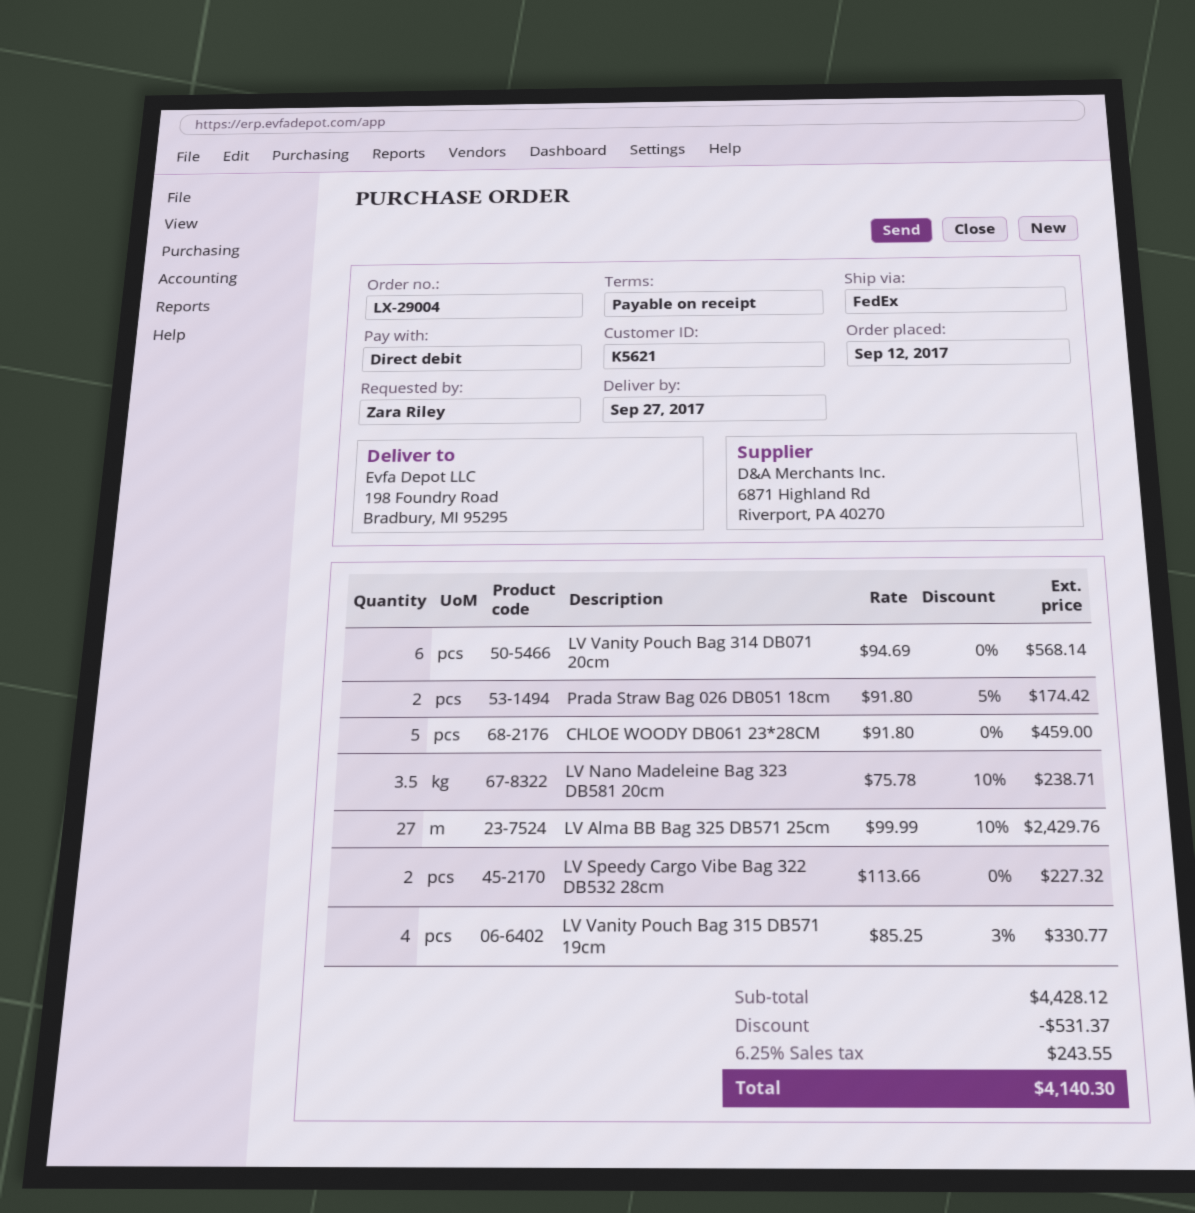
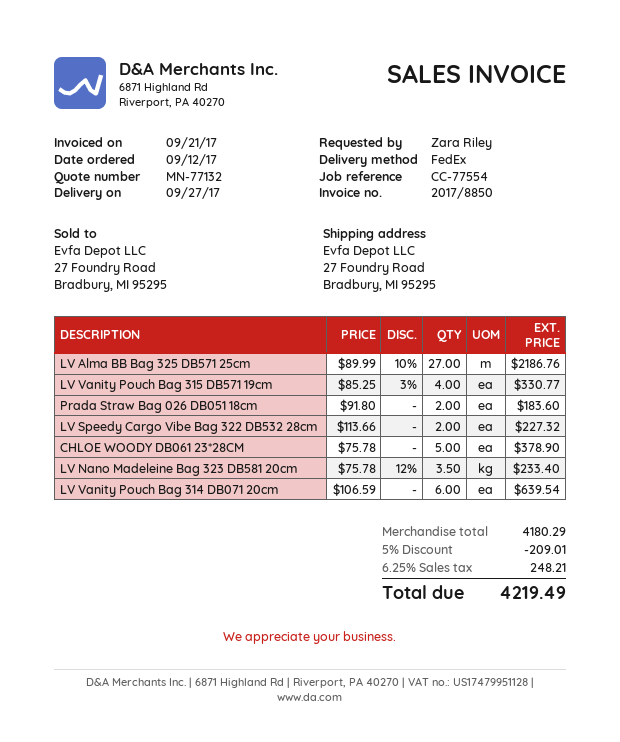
ship to: 198 Foundry Road, Bradbury, MI 95295 -> 27 Foundry Road, Bradbury, MI 95295
LV Vanity Pouch Bag 314 DB071 20cm: 6 x 94.69 = 568.14 -> 6 x 106.59 = 639.54
Prada Straw Bag 026 DB051 18cm: 2 x 91.80 - 5% = 174.42 -> 2 x 91.80 = 183.60
CHLOE WOODY DB061 23*28CM: 5 x 91.80 = 459.00 -> 5 x 75.78 = 378.90
LV Nano Madeleine Bag 323 DB581 20cm: 3.5 x 75.78 - 10% = 238.71 -> 3.5 x 75.78 - 12% = 233.40
LV Alma BB Bag 325 DB571 25cm: 27 x 99.99 - 10% = 2429.76 -> 27 x 89.99 - 10% = 2186.76
subtotal: 4428.12 -> 4180.29
discount: 531.37 -> 209.01
tax: 6.25% = 243.55 -> 6.25% = 248.21
total: 4140.30 -> 4219.49

